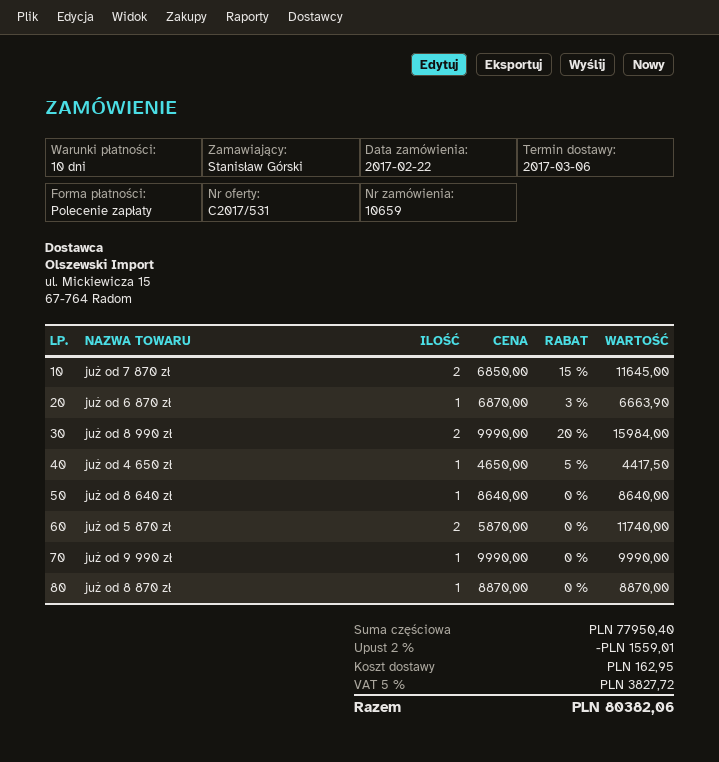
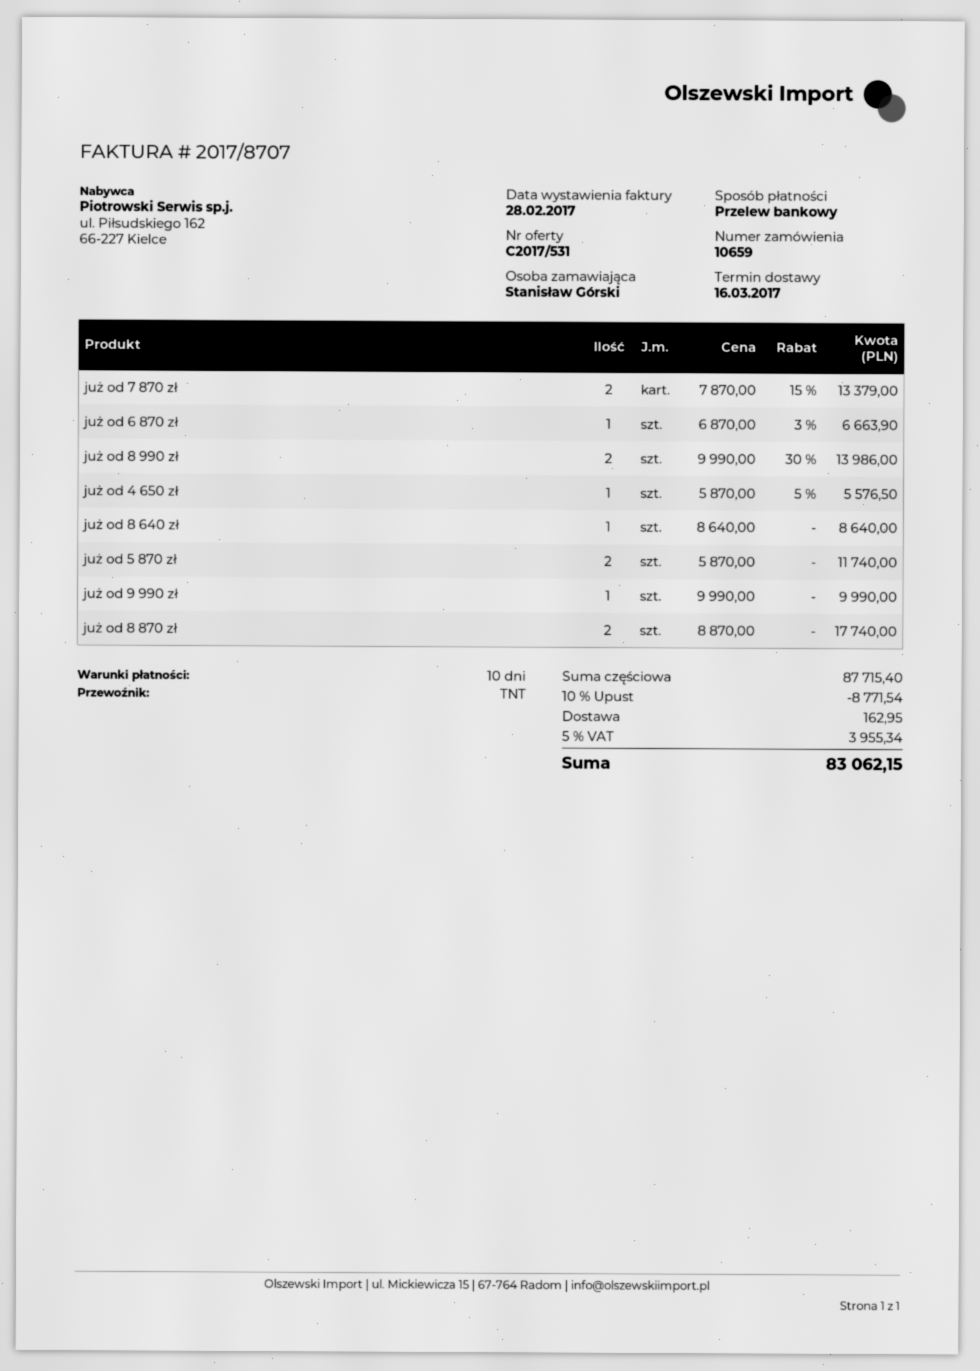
delivery date: 2017-03-06 -> 2017-03-16
payment method: direct debit -> bank transfer
już od 7 870 zł: 2 x 6850.00 - 15% = 11645.00 -> 2 x 7870.00 - 15% = 13379.00
już od 8 990 zł: 2 x 9990.00 - 20% = 15984.00 -> 2 x 9990.00 - 30% = 13986.00
już od 4 650 zł: 1 x 4650.00 - 5% = 4417.50 -> 1 x 5870.00 - 5% = 5576.50
już od 8 870 zł: 1 x 8870.00 = 8870.00 -> 2 x 8870.00 = 17740.00
subtotal: 77950.40 -> 87715.40
discount: 2% = 1559.01 -> 10% = 8771.54
tax: 5% = 3827.72 -> 5% = 3955.34
total: 80382.06 -> 83062.15

